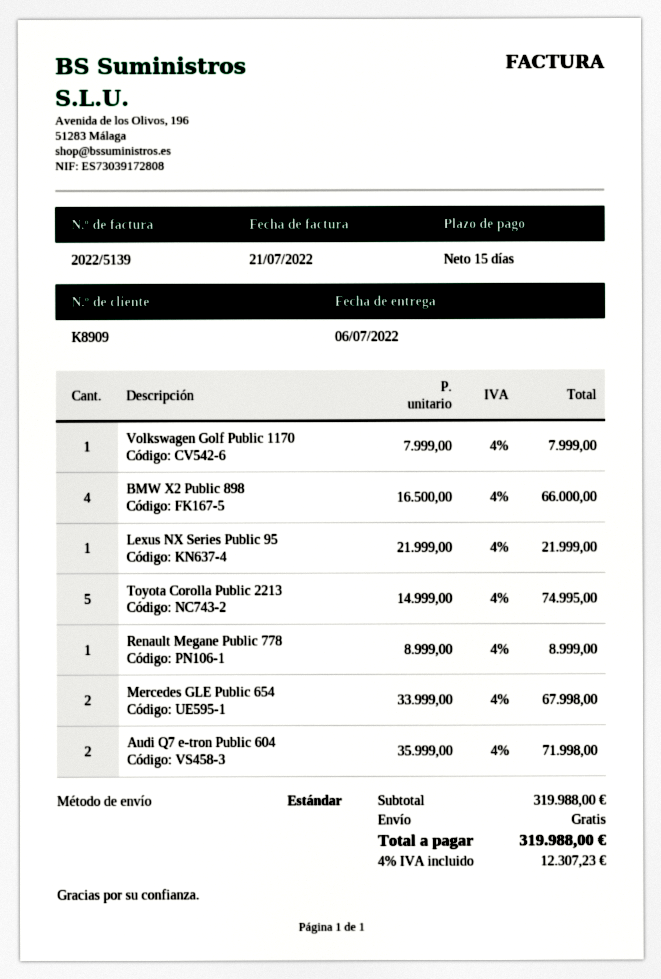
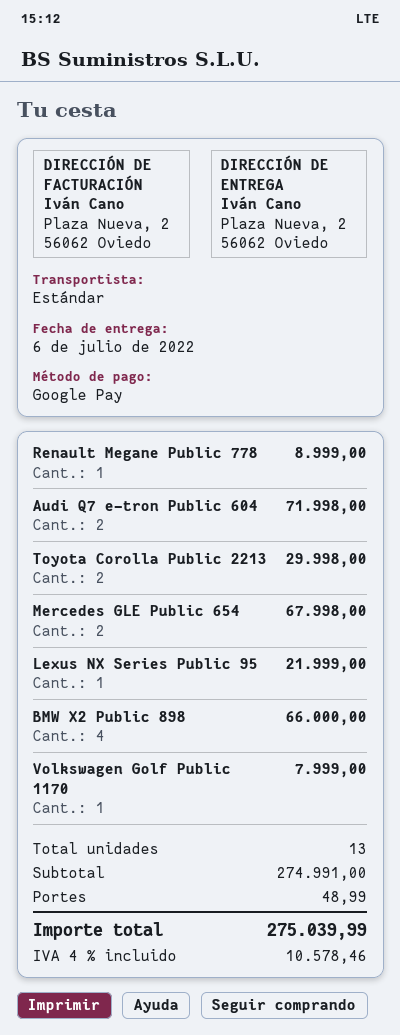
Toyota Corolla Public 2213: 5 for 74995.00 -> 2 for 29998.00
subtotal: 319988.00 -> 274991.00
shipping: 0.00 -> 48.99
tax: 4% = 12307.23 -> 4% = 10578.46
total: 319988.00 -> 275039.99

